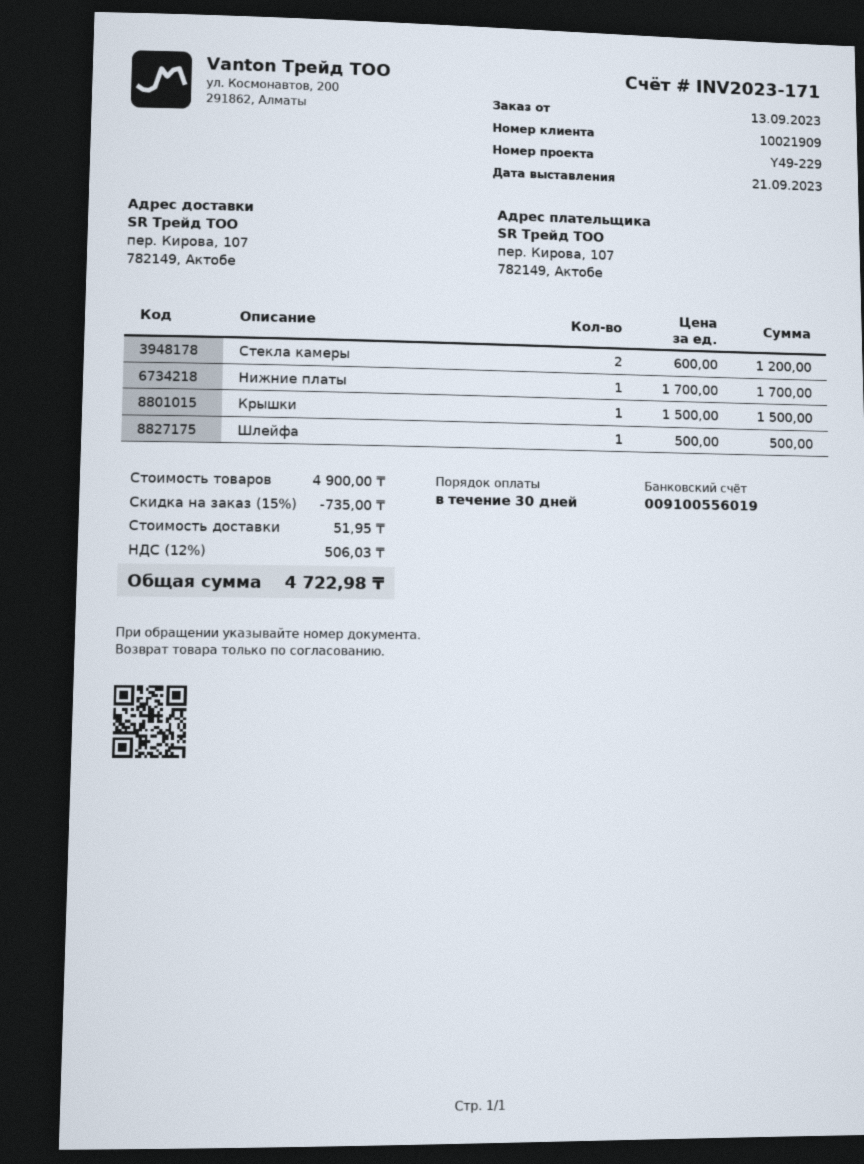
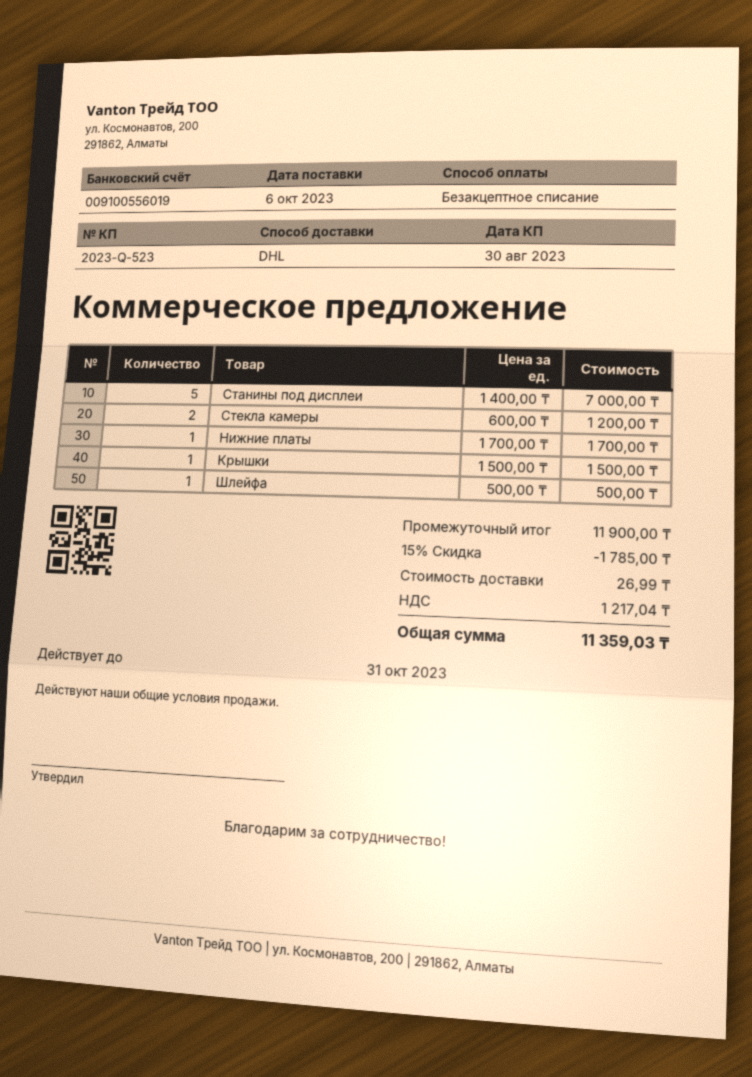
Станины под дисплеи: none -> 5 x 1400.00 = 7000.00
subtotal: 4900.00 -> 11900.00
discount: 15% = 735.00 -> 15% = 1785.00
shipping: 51.95 -> 26.99
tax: 506.03 -> 1217.04
total: 4722.98 -> 11359.03

